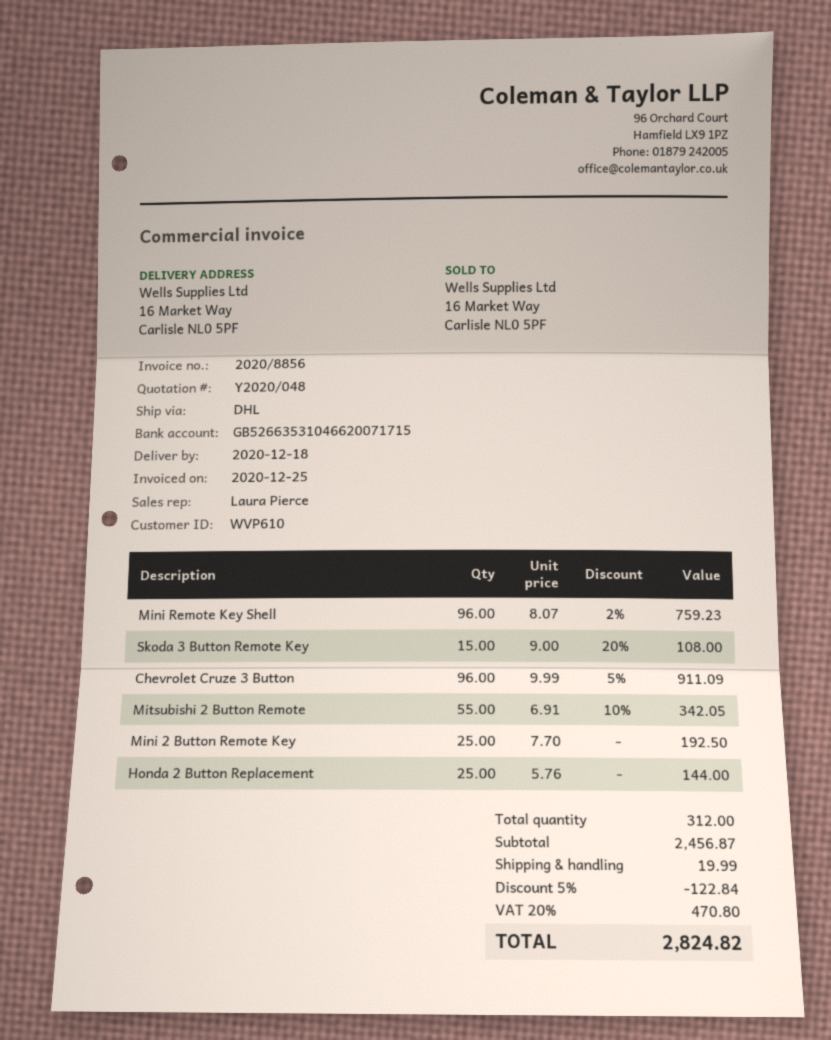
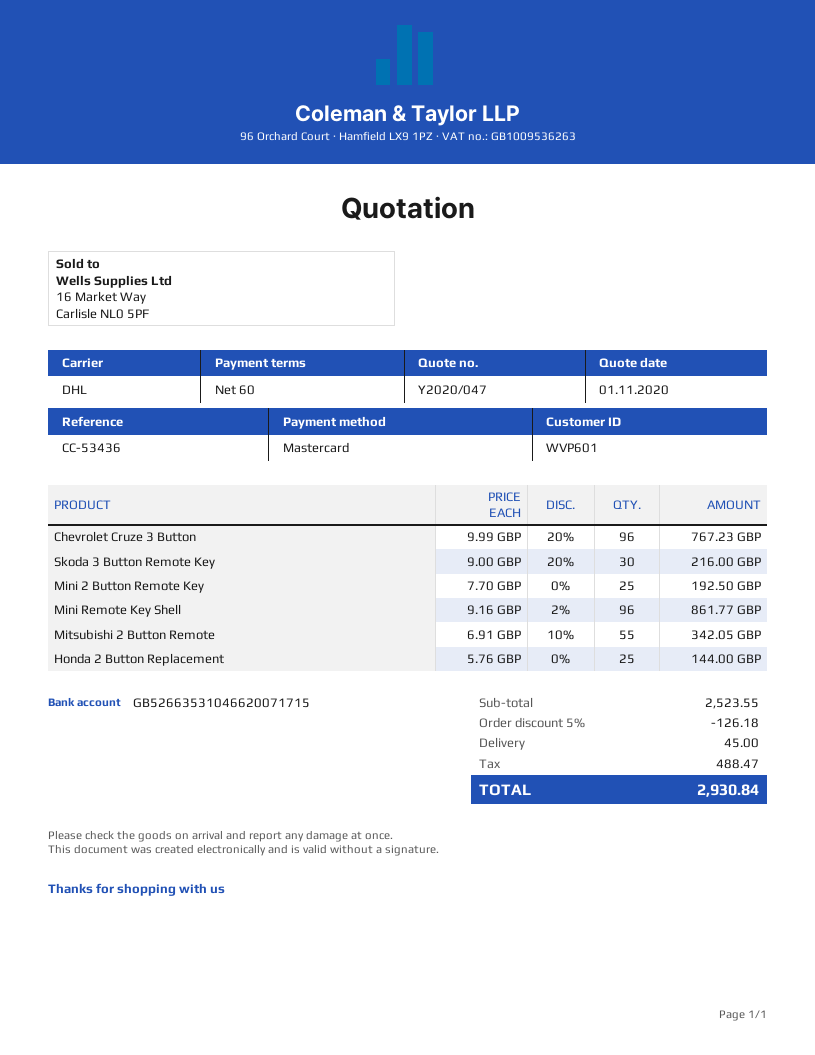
quote number: Y2020/048 -> Y2020/047
customer number: WVP610 -> WVP601
Mini Remote Key Shell: 96 x 8.07 - 2% = 759.23 -> 96 x 9.16 - 2% = 861.77
Skoda 3 Button Remote Key: 15 x 9.00 - 20% = 108.00 -> 30 x 9.00 - 20% = 216.00
Chevrolet Cruze 3 Button: 96 x 9.99 - 5% = 911.09 -> 96 x 9.99 - 20% = 767.23
subtotal: 2456.87 -> 2523.55
discount: 5% = 122.84 -> 5% = 126.18
shipping: 19.99 -> 45.00
tax: 470.80 -> 488.47
total: 2824.82 -> 2930.84

